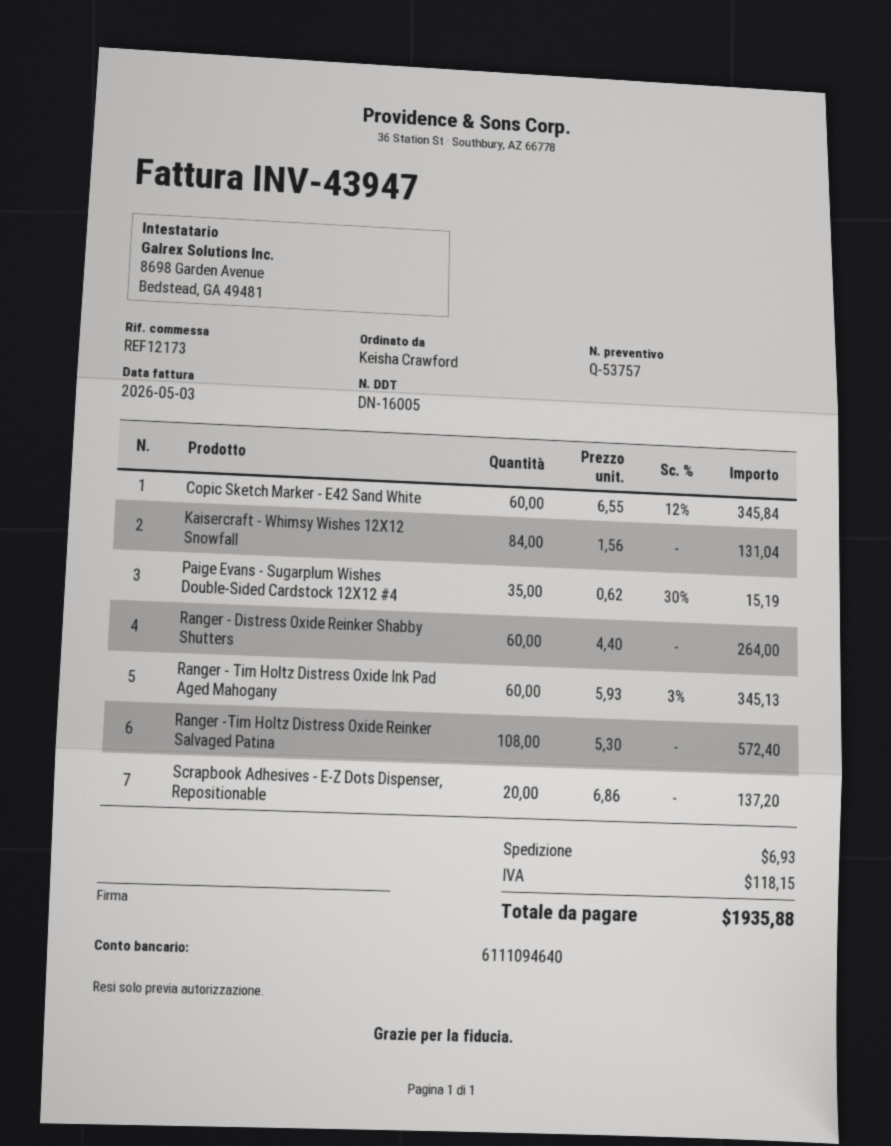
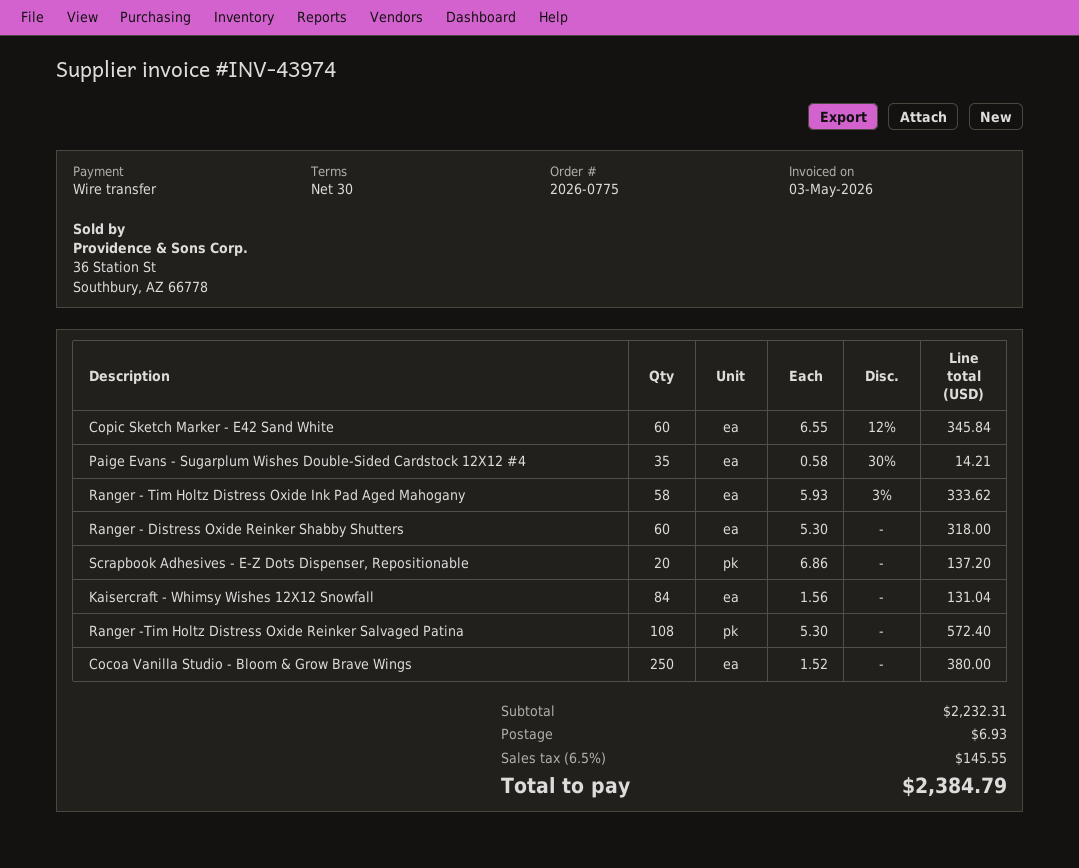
invoice number: INV-43947 -> INV-43974
Paige Evans - Sugarplum Wishes Double-Sided Cardstock 12X12 #4: 35 x 0.62 - 30% = 15.19 -> 35 x 0.58 - 30% = 14.21
Ranger - Distress Oxide Reinker Shabby Shutters: 60 x 4.40 = 264.00 -> 60 x 5.30 = 318.00
Ranger - Tim Holtz Distress Oxide Ink Pad Aged Mahogany: 60 x 5.93 - 3% = 345.13 -> 58 x 5.93 - 3% = 333.62
Cocoa Vanilla Studio - Bloom & Grow Brave Wings: none -> 250 x 1.52 = 380.00
tax: 118.15 -> 145.55
total: 1935.88 -> 2384.79

